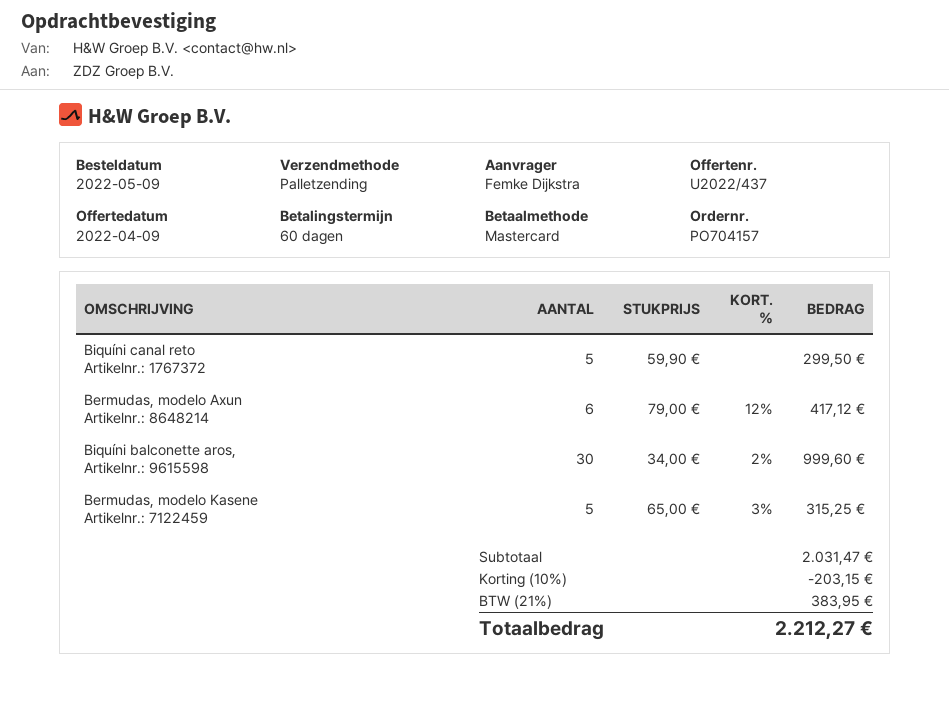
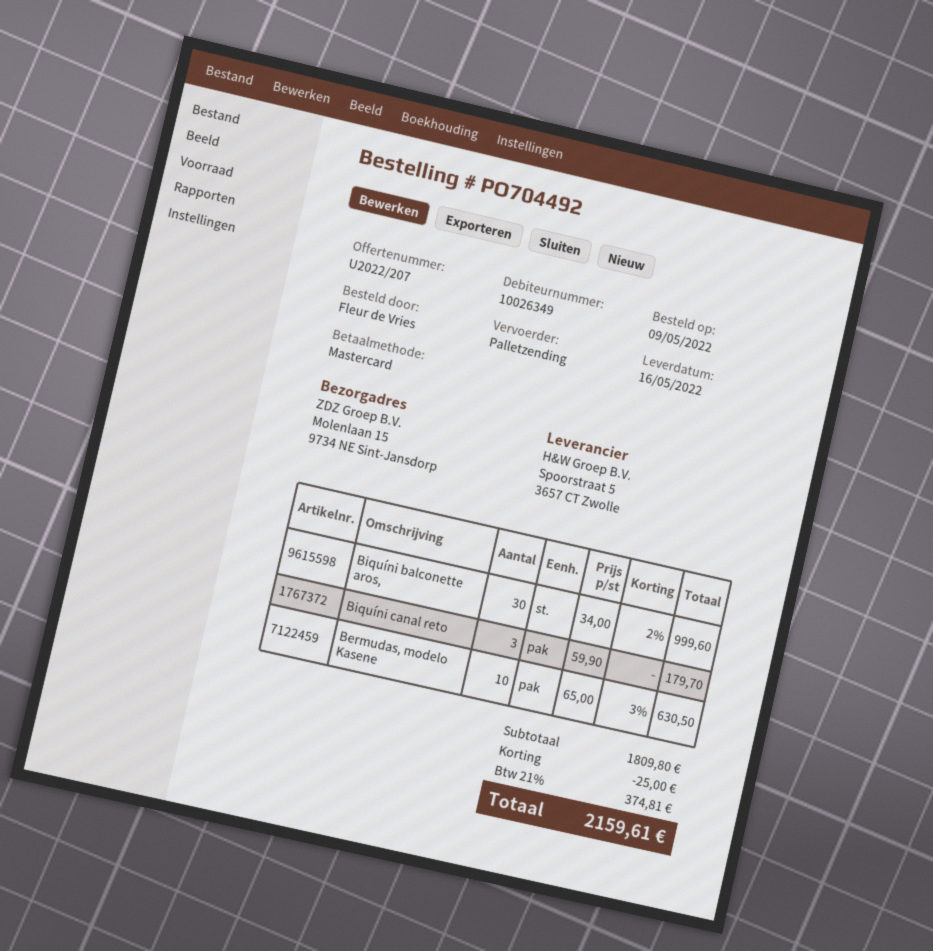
quote number: U2022/437 -> U2022/207
order number: PO704157 -> PO704492
ordered by: Femke Dijkstra -> Fleur de Vries
Biquíni canal reto: 5 x 59.90 = 299.50 -> 3 x 59.90 = 179.70
Bermudas, modelo Axun: 6 x 79.00 - 12% = 417.12 -> none
Bermudas, modelo Kasene: 5 x 65.00 - 3% = 315.25 -> 10 x 65.00 - 3% = 630.50
subtotal: 2031.47 -> 1809.80
discount: 203.15 -> 25.00
tax: 21% = 383.95 -> 21% = 374.81
total: 2212.27 -> 2159.61

